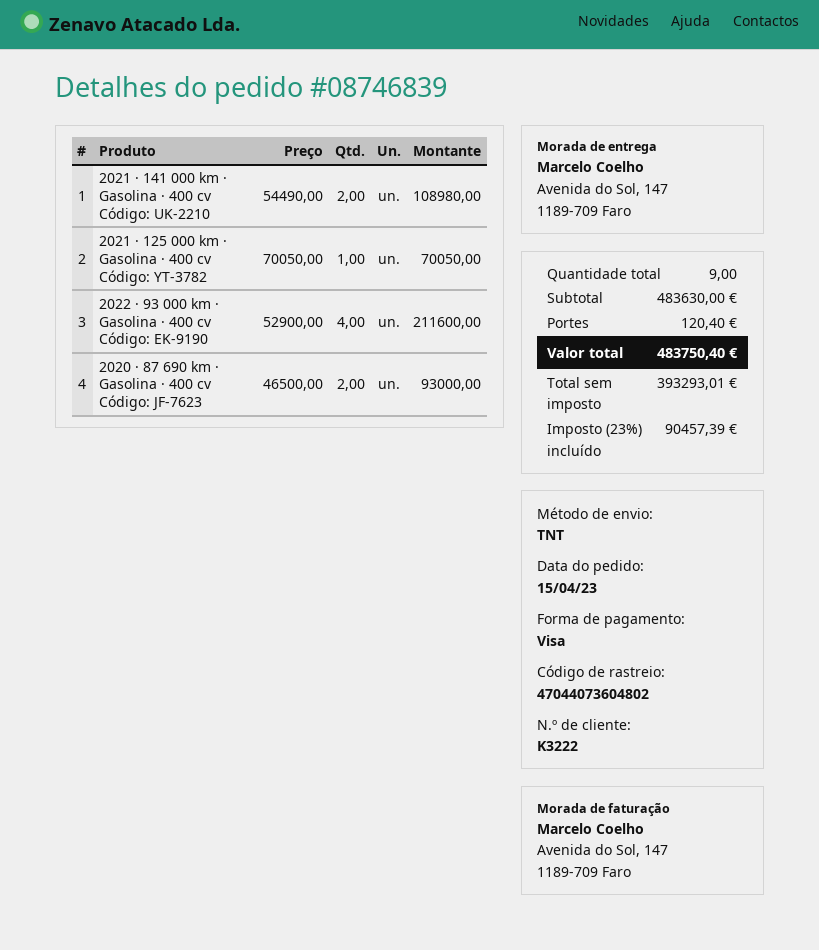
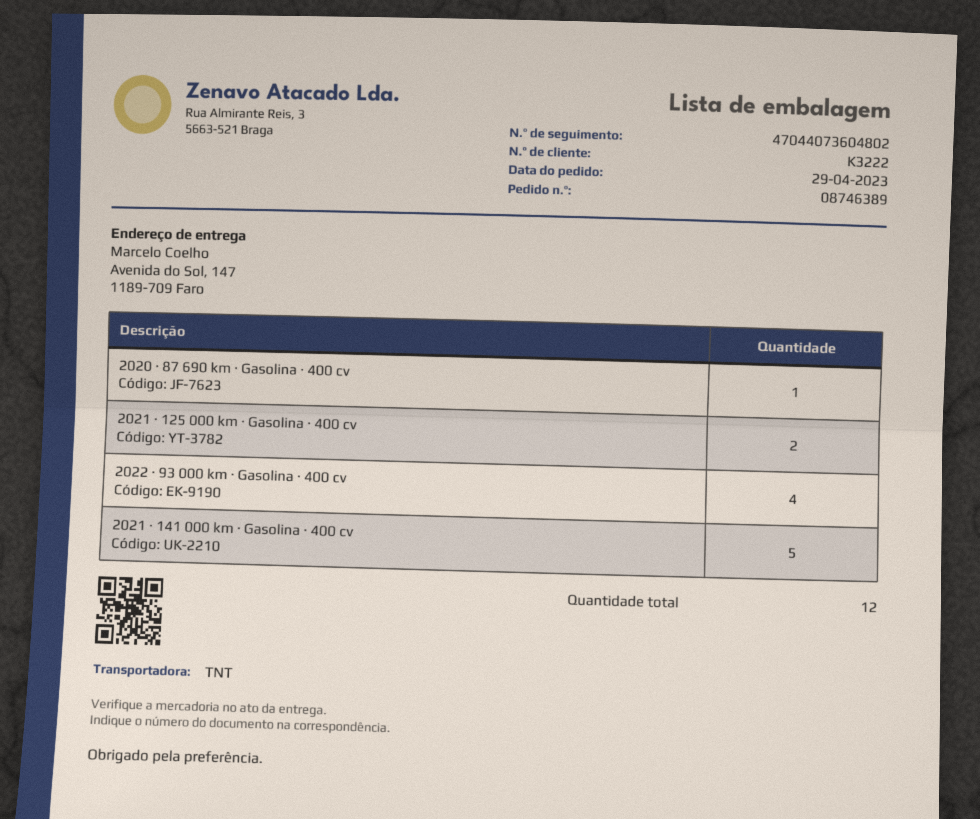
order number: 08746839 -> 08746389
order date: 2023-04-15 -> 2023-04-29
2021 · 141 000 km · Gasolina · 400 cv: 2 -> 5
2021 · 125 000 km · Gasolina · 400 cv: 1 -> 2
2020 · 87 690 km · Gasolina · 400 cv: 2 -> 1
total quantity: 9 -> 12

